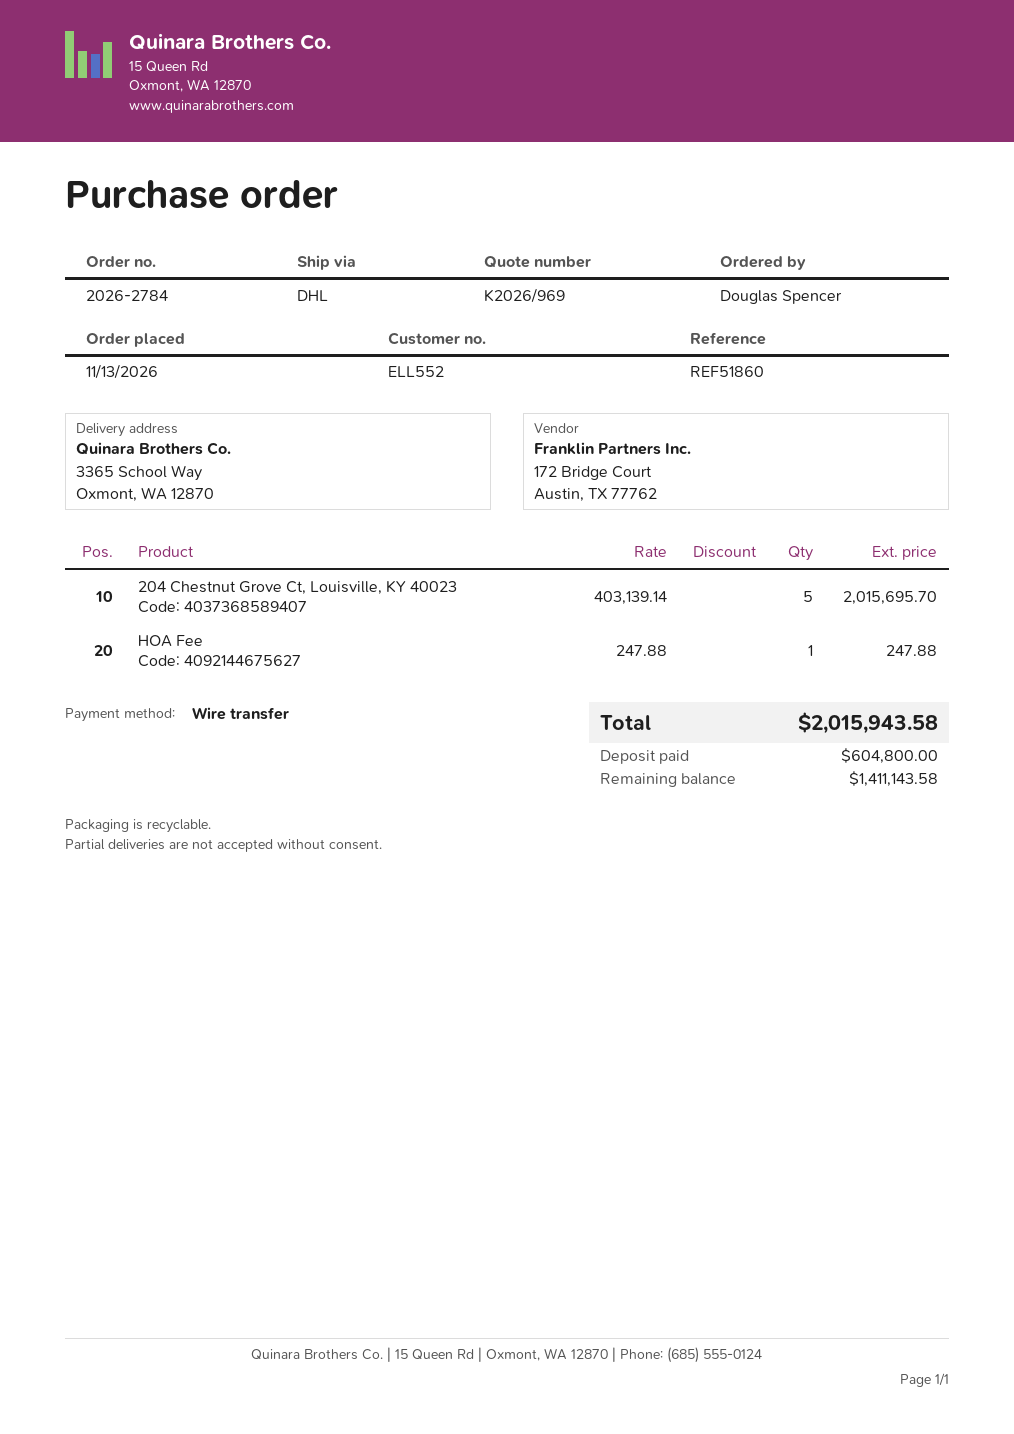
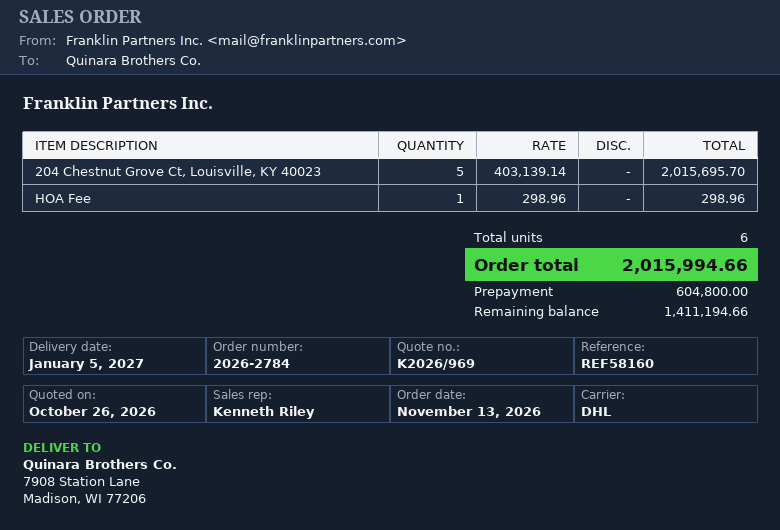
reference: REF51860 -> REF58160
ship to: 3365 School Way, Oxmont, WA 12870 -> 7908 Station Lane, Madison, WI 77206
HOA Fee: 1 x 247.88 = 247.88 -> 1 x 298.96 = 298.96
total: 2015943.58 -> 2015994.66
balance: 1411143.58 -> 1411194.66

